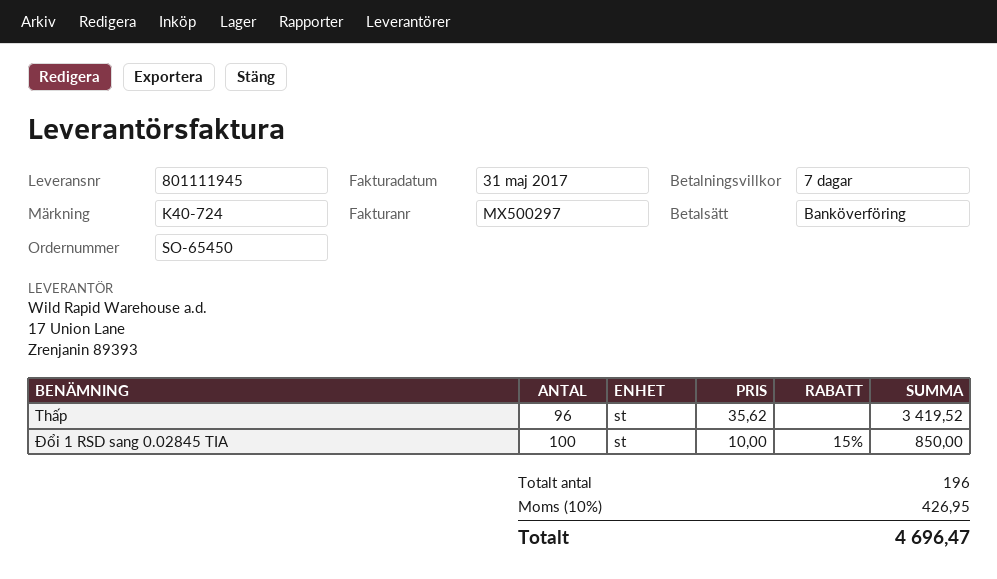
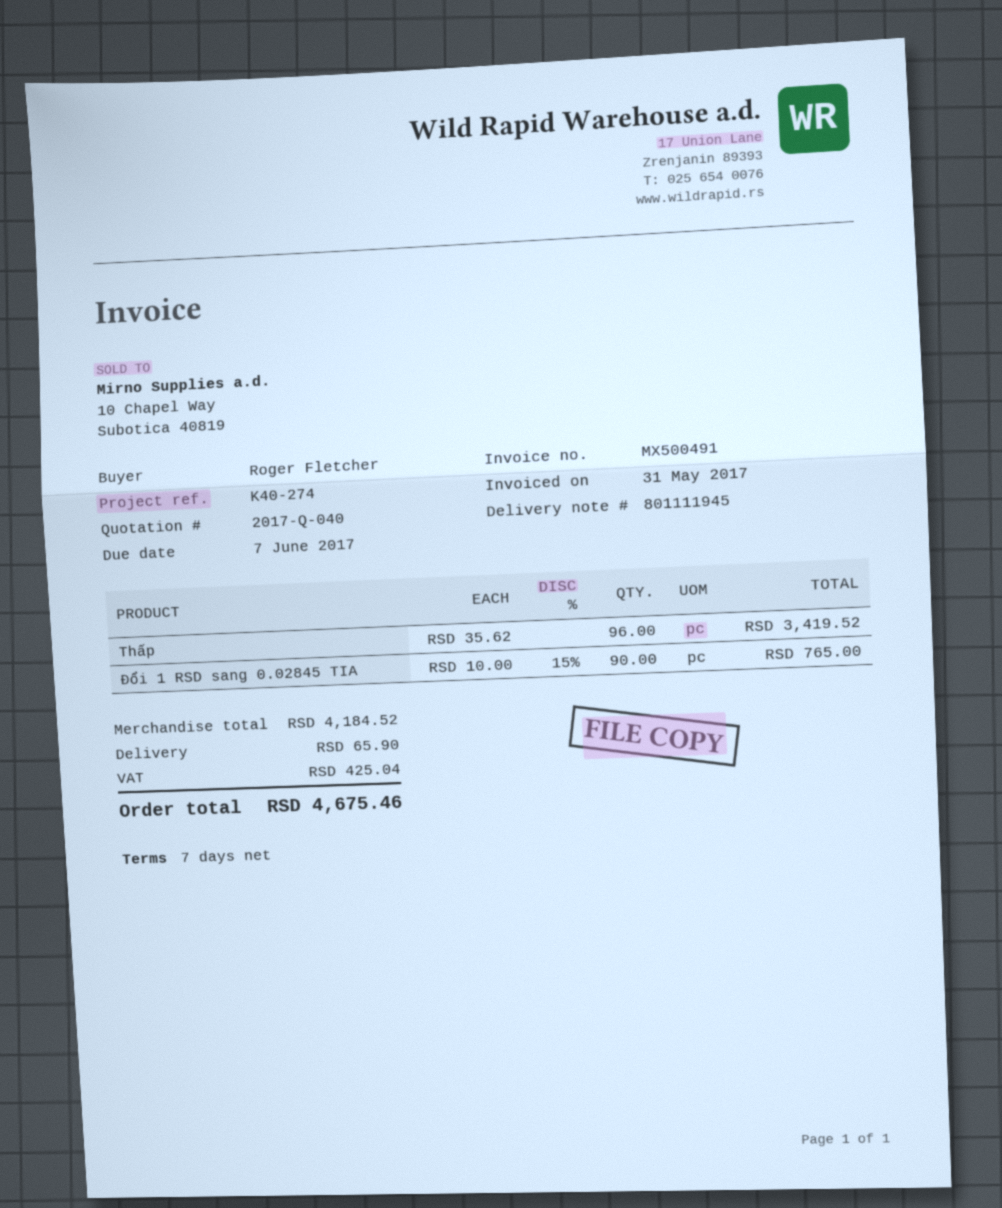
invoice number: MX500297 -> MX500491
reference: K40-724 -> K40-274
Đổi 1 RSD sang 0.02845 TIA: 100 x 10.00 - 15% = 850.00 -> 90 x 10.00 - 15% = 765.00
shipping: none -> 65.90
tax: 426.95 -> 425.04
total: 4696.47 -> 4675.46

